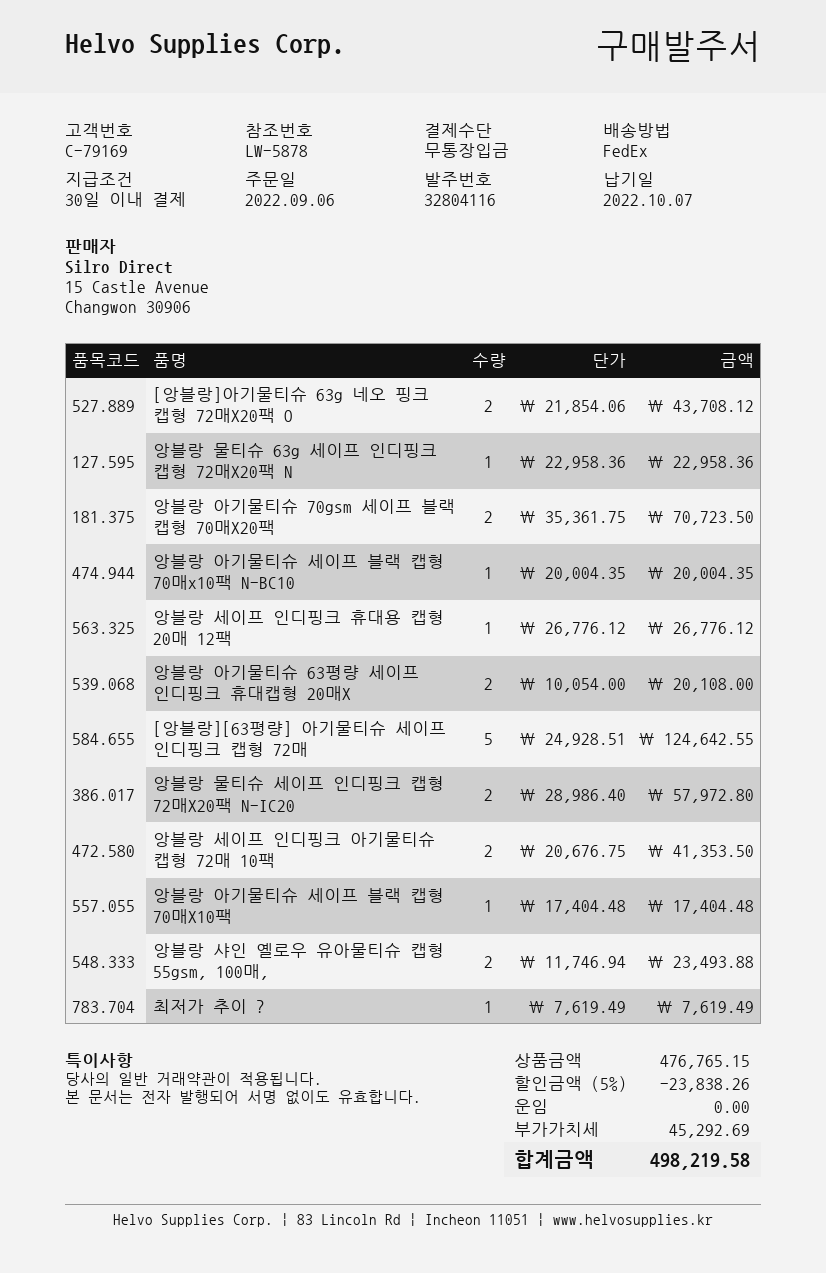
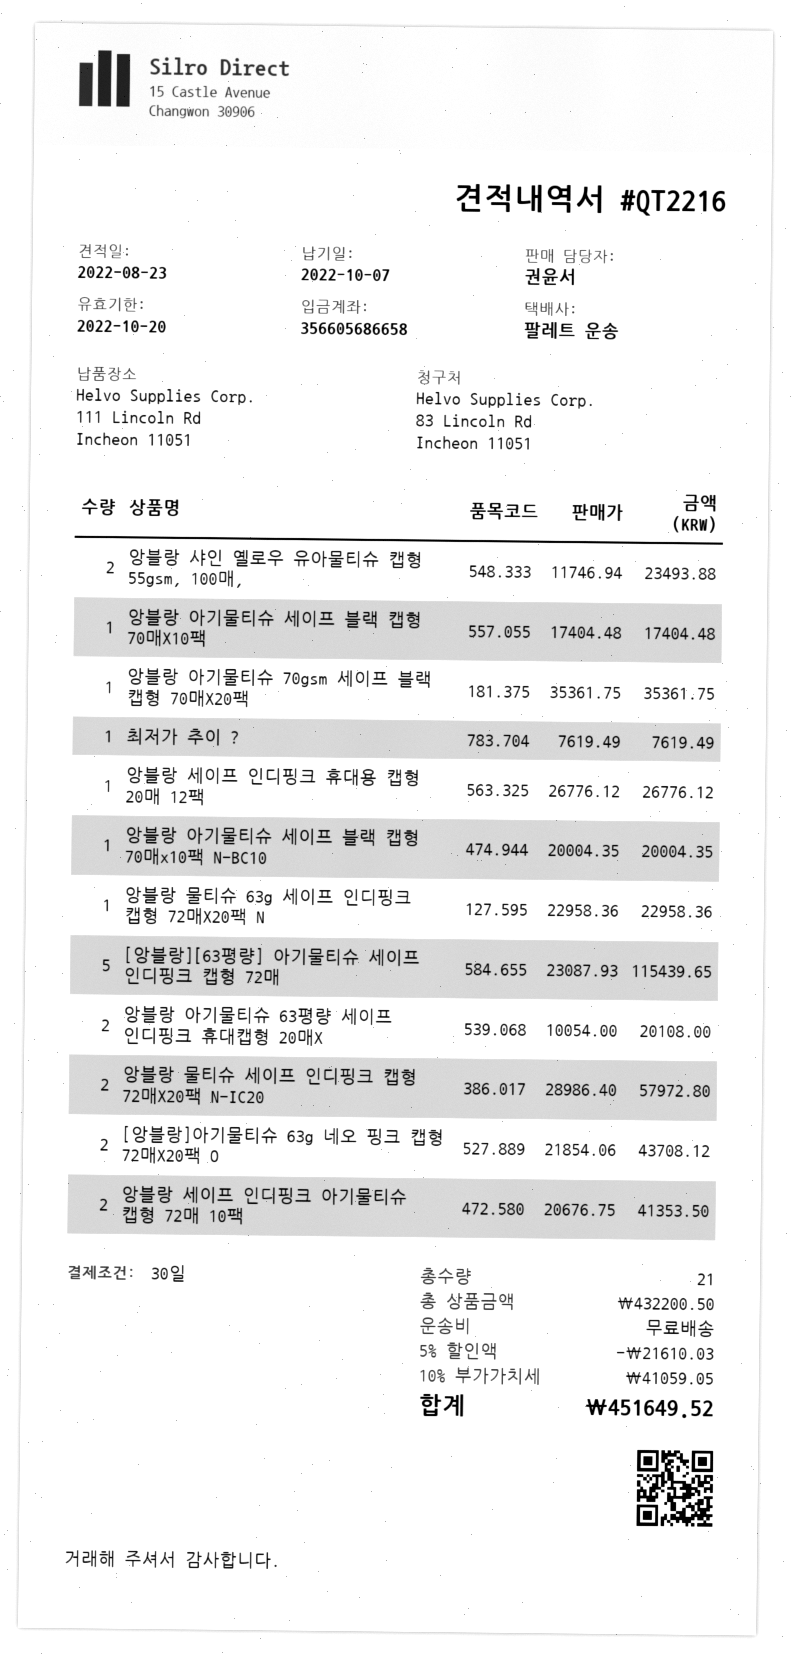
shipping method: FedEx -> pallet freight
앙블랑 아기물티슈 70gsm 세이프 블랙 캡형 70매X20팩: 2 x 35361.75 = 70723.50 -> 1 x 35361.75 = 35361.75
[앙블랑][63평량] 아기물티슈 세이프 인디핑크 캡형 72매: 5 x 24928.51 = 124642.55 -> 5 x 23087.93 = 115439.65
subtotal: 476765.15 -> 432200.50
discount: 5% = 23838.26 -> 5% = 21610.03
tax: 45292.69 -> 41059.05
total: 498219.58 -> 451649.52

